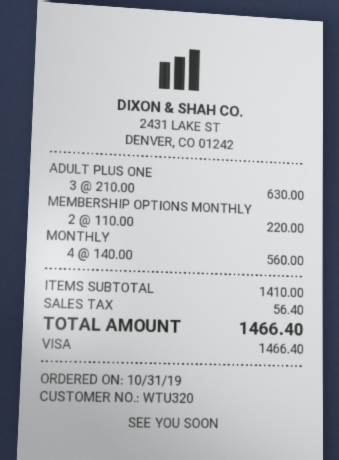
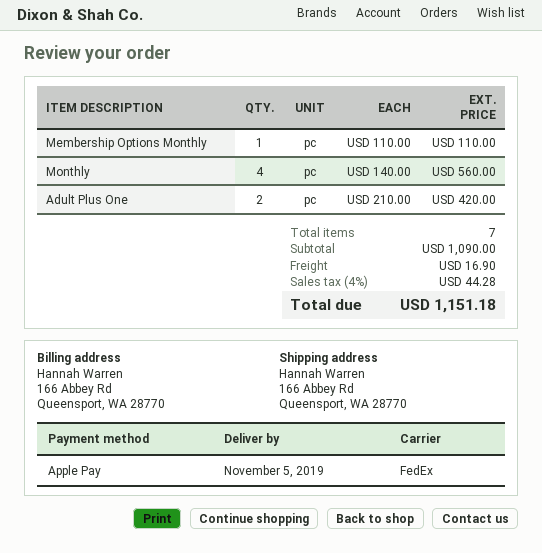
payment method: Visa -> Apple Pay
ADULT PLUS ONE: 3 x 210.00 = 630.00 -> 2 x 210.00 = 420.00
MEMBERSHIP OPTIONS MONTHLY: 2 x 110.00 = 220.00 -> 1 x 110.00 = 110.00
subtotal: 1410.00 -> 1090.00
shipping: none -> 16.90
tax: 56.40 -> 44.28
total: 1466.40 -> 1151.18

